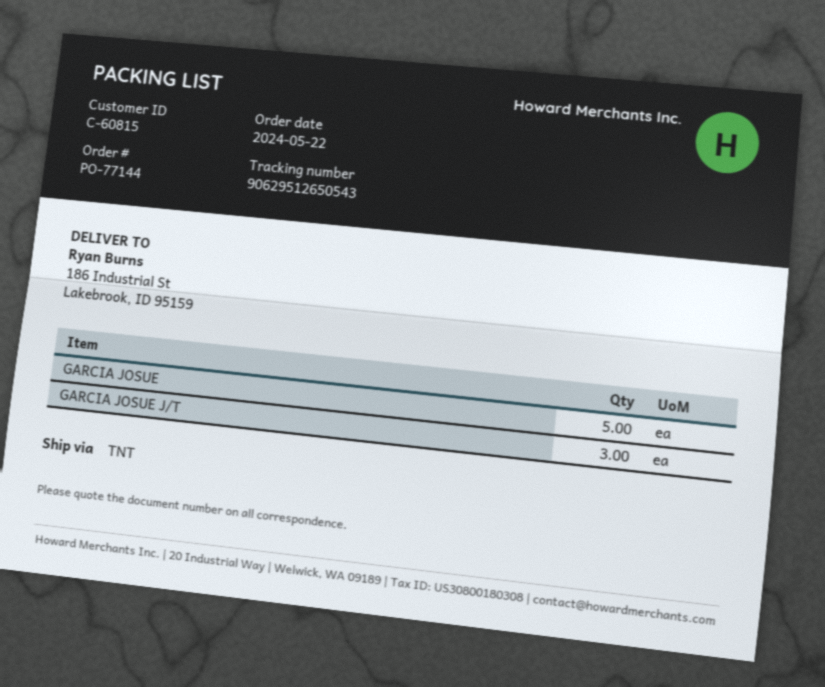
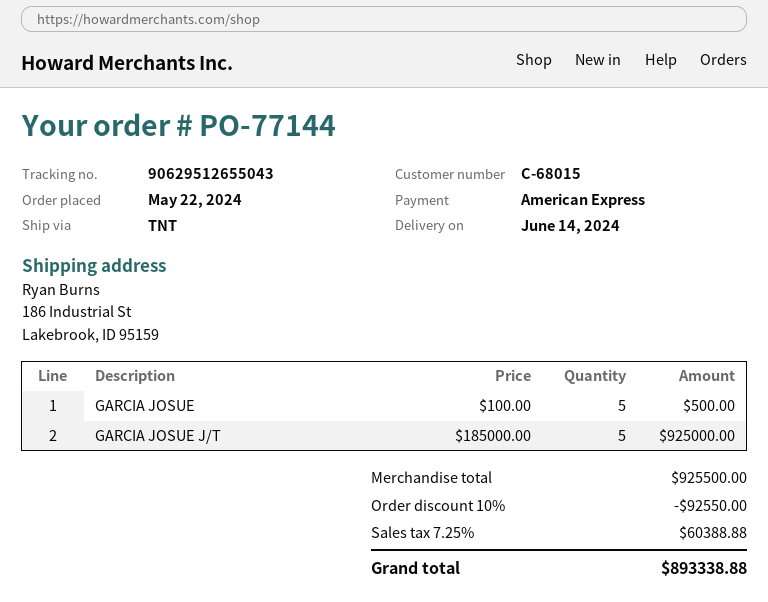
customer number: C-60815 -> C-68015
tracking number: 90629512650543 -> 90629512655043
GARCIA JOSUE J/T: 3 -> 5

